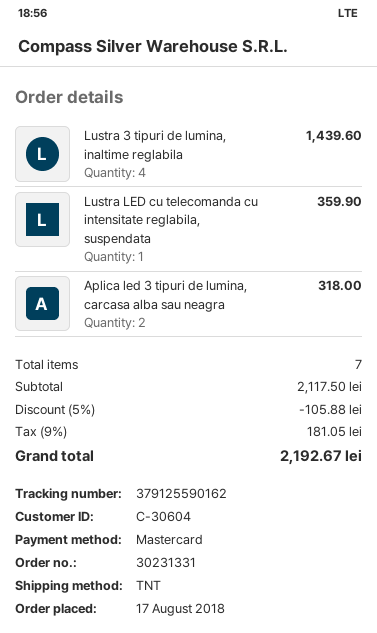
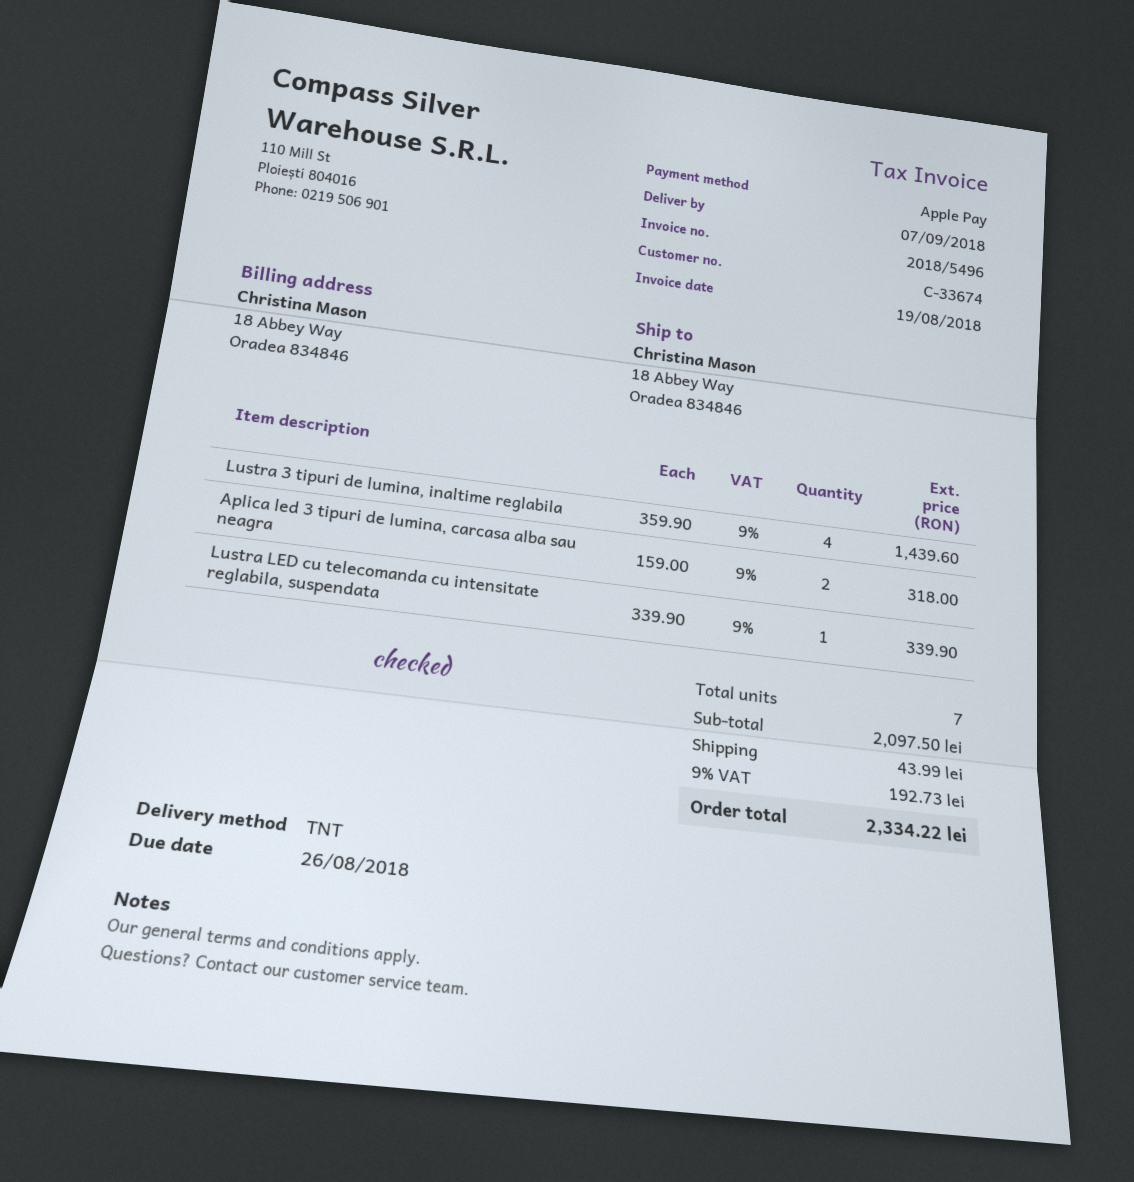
customer number: C-30604 -> C-33674
payment method: Mastercard -> Apple Pay
Lustra LED cu telecomanda cu intensitate reglabila, suspendata: 1 for 359.90 -> 1 for 339.90
subtotal: 2117.50 -> 2097.50
discount: 5% = 105.88 -> none
shipping: none -> 43.99
tax: 9% = 181.05 -> 9% = 192.73
total: 2192.67 -> 2334.22

